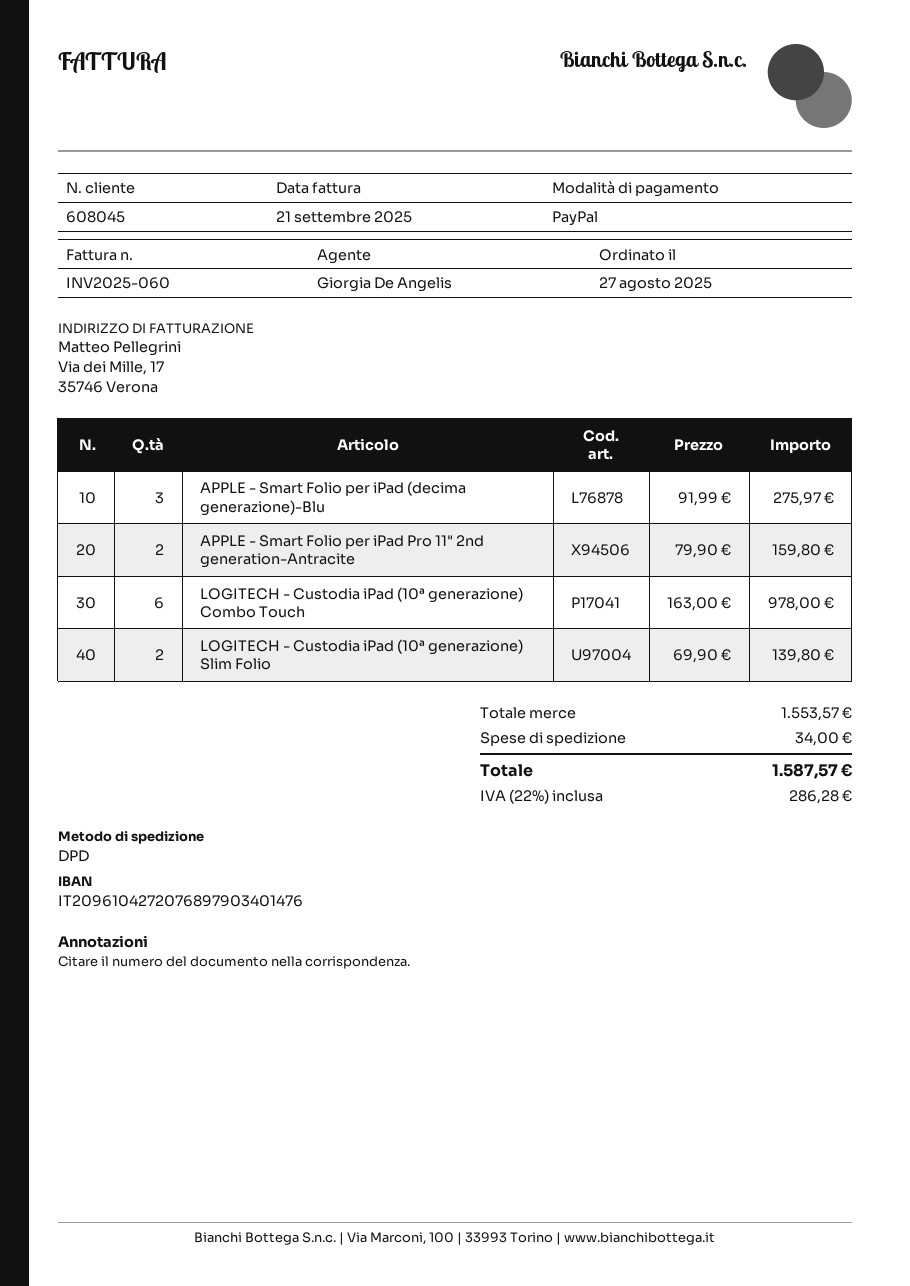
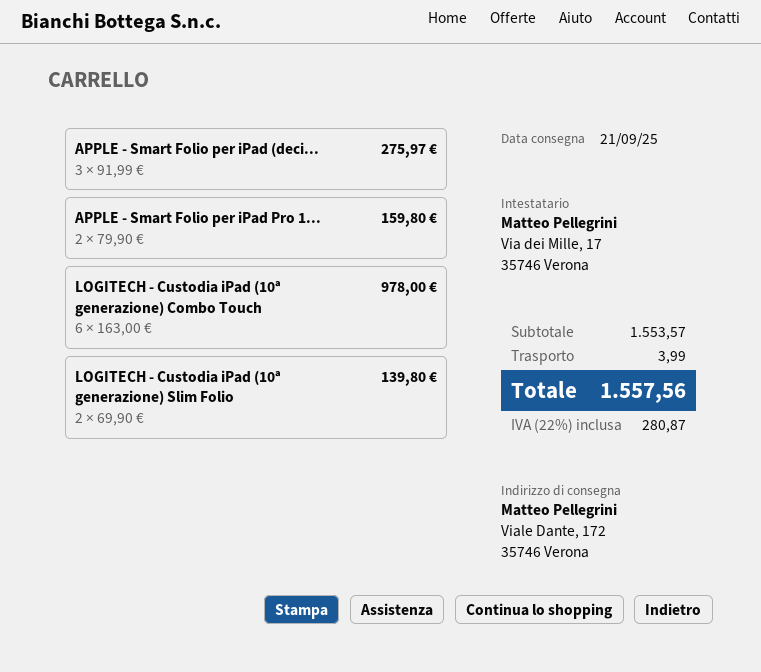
shipping: 34.00 -> 3.99
tax: 22% = 286.28 -> 22% = 280.87
total: 1587.57 -> 1557.56

